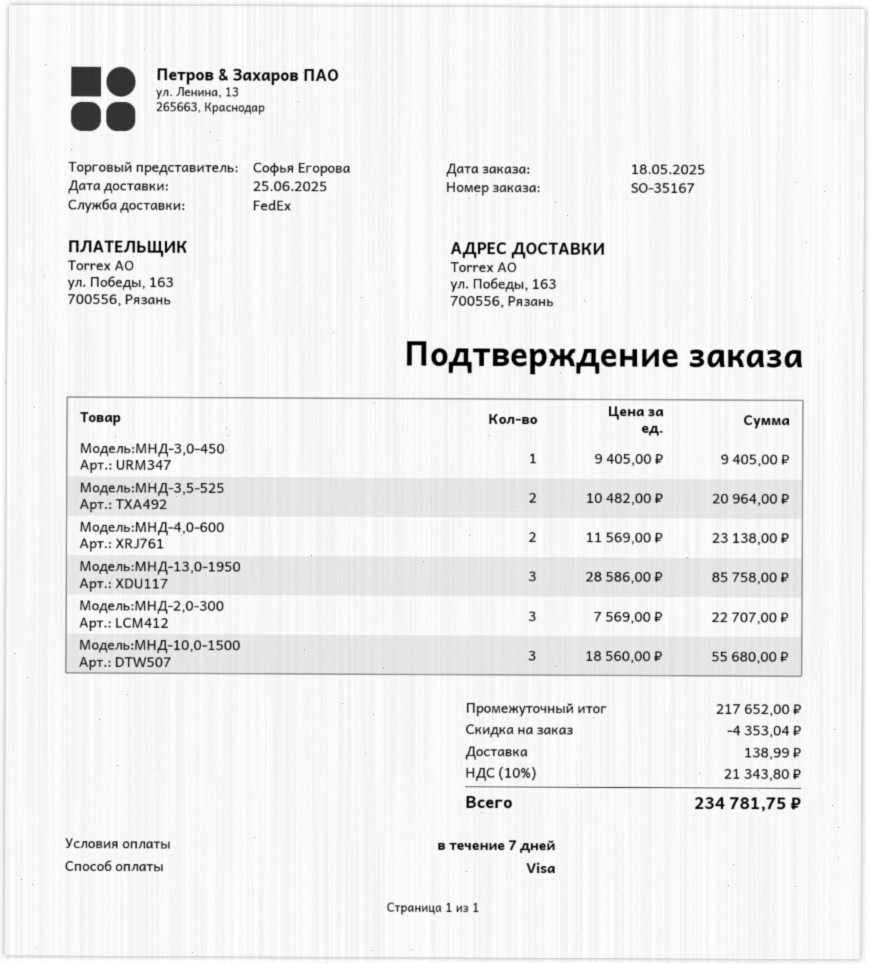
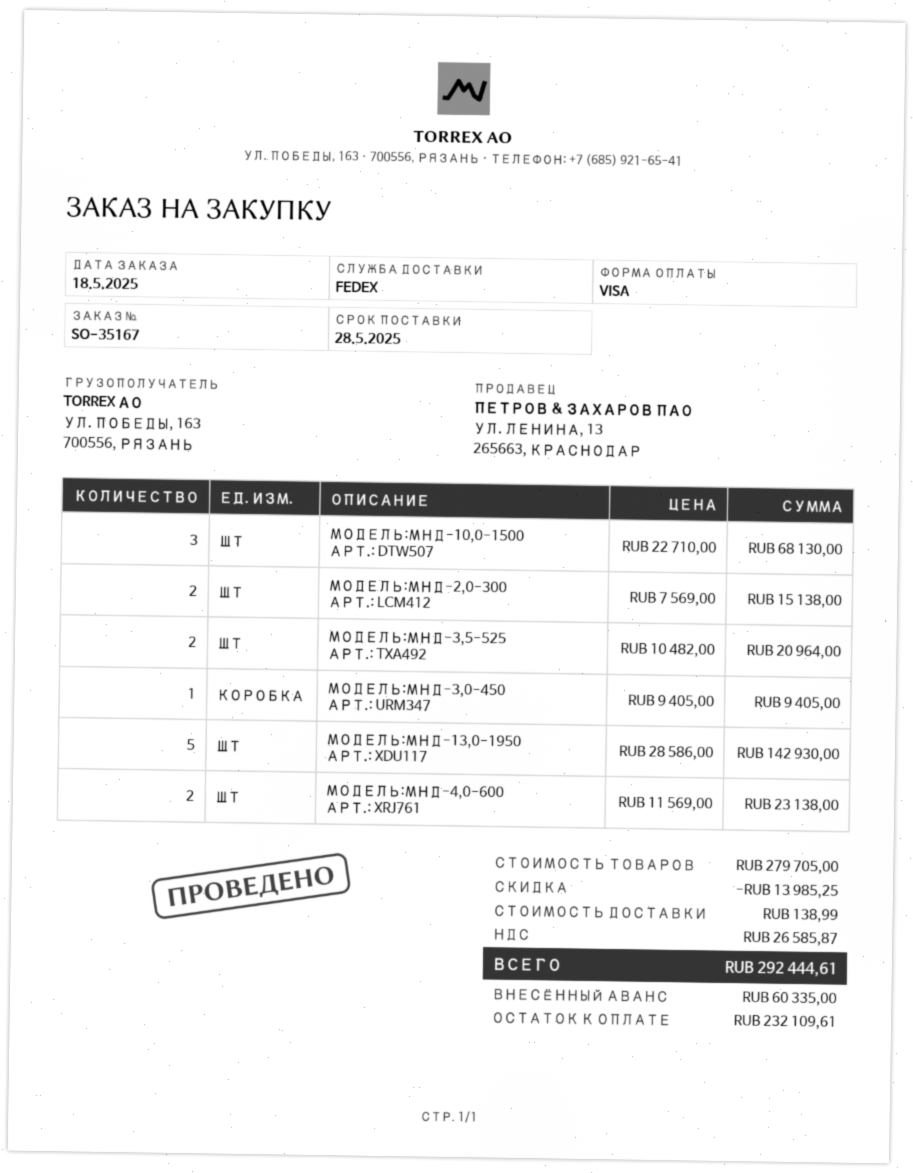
delivery date: 2025-06-25 -> 2025-05-28
Модель:МНД-13,0-1950: 3 x 28586.00 = 85758.00 -> 5 x 28586.00 = 142930.00
Модель:МНД-2,0-300: 3 x 7569.00 = 22707.00 -> 2 x 7569.00 = 15138.00
Модель:МНД-10,0-1500: 3 x 18560.00 = 55680.00 -> 3 x 22710.00 = 68130.00
subtotal: 217652.00 -> 279705.00
discount: 4353.04 -> 13985.25
tax: 21343.80 -> 26585.87
total: 234781.75 -> 292444.61

